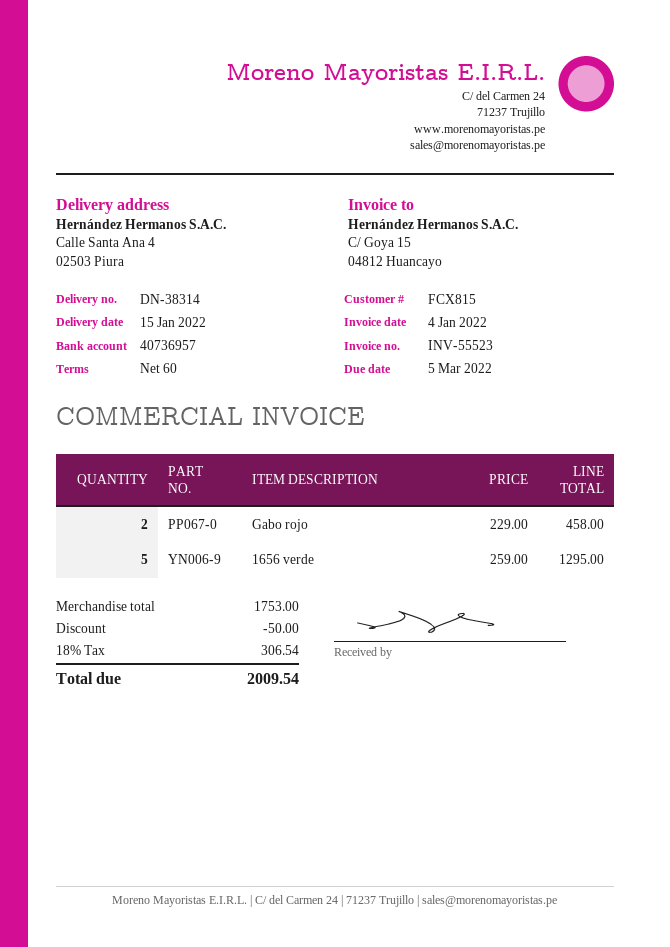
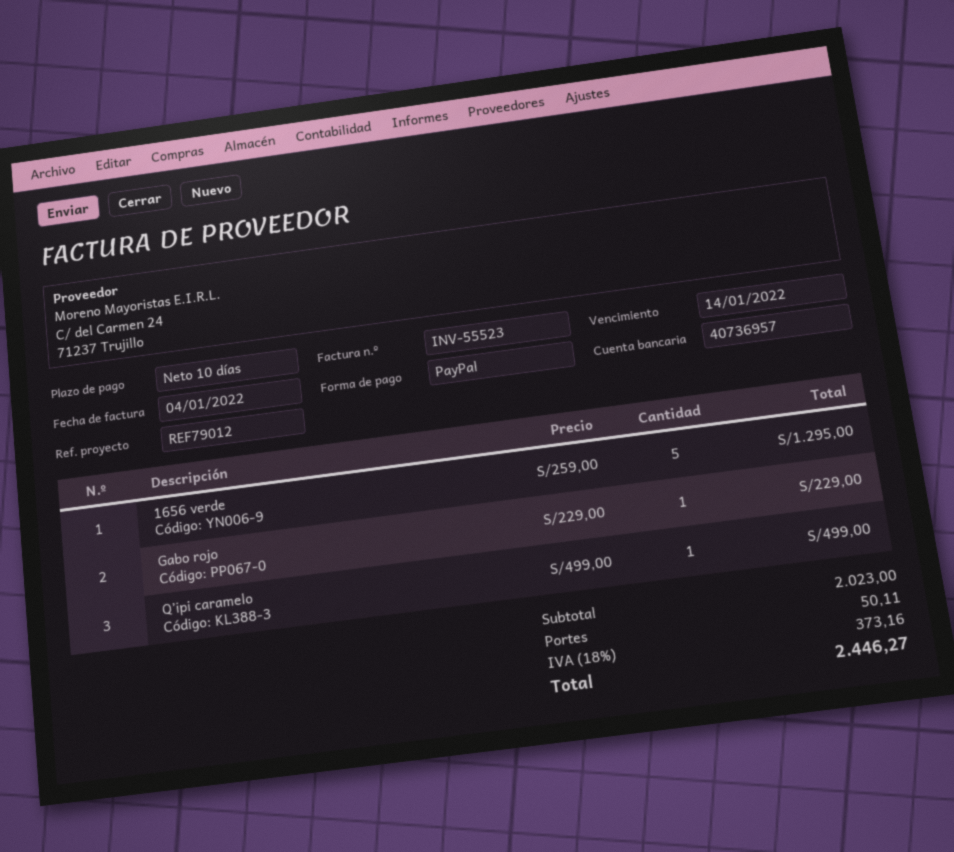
payment terms: 60 days -> 10 days
due date: 2022-03-05 -> 2022-01-14
Gabo rojo: 2 x 229.00 = 458.00 -> 1 x 229.00 = 229.00
Q’ipi caramelo: none -> 1 x 499.00 = 499.00
subtotal: 1753.00 -> 2023.00
discount: 50.00 -> none
shipping: none -> 50.11
tax: 18% = 306.54 -> 18% = 373.16
total: 2009.54 -> 2446.27

